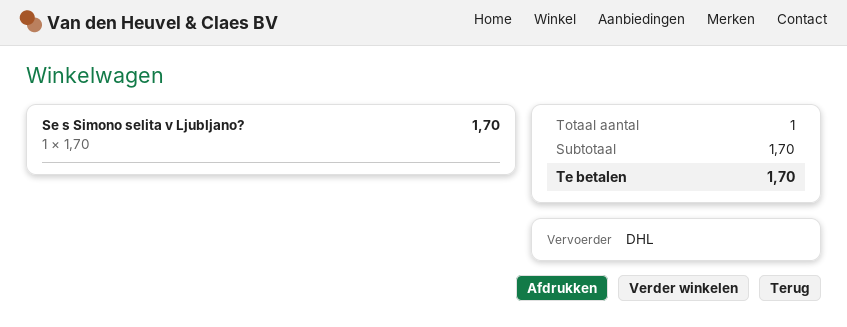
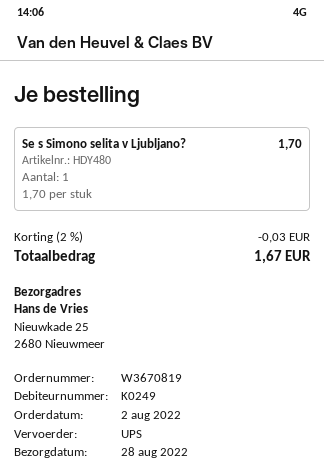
shipping method: DHL -> UPS
discount: none -> 2% = 0.03
total: 1.70 -> 1.67

